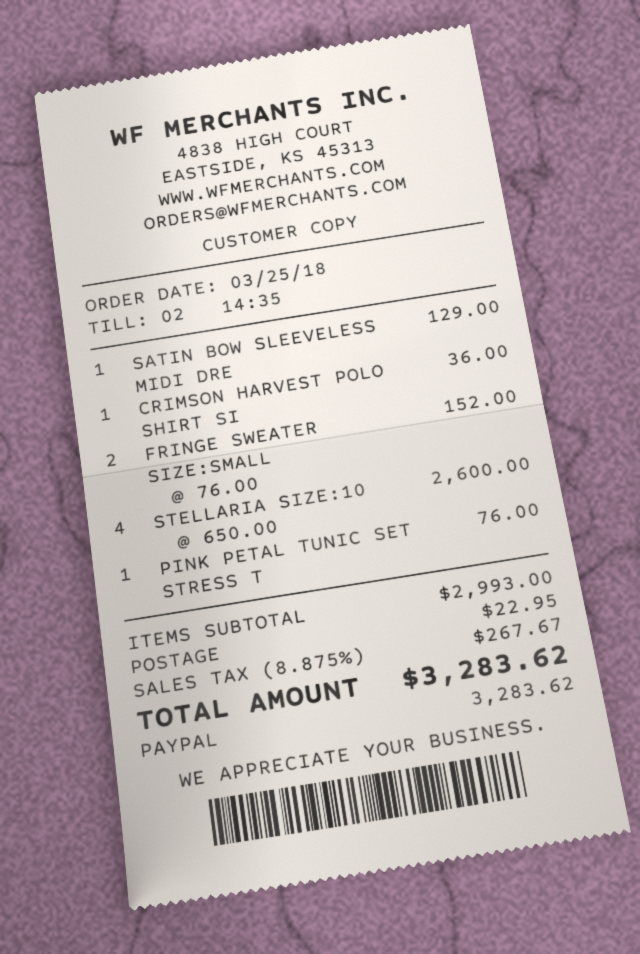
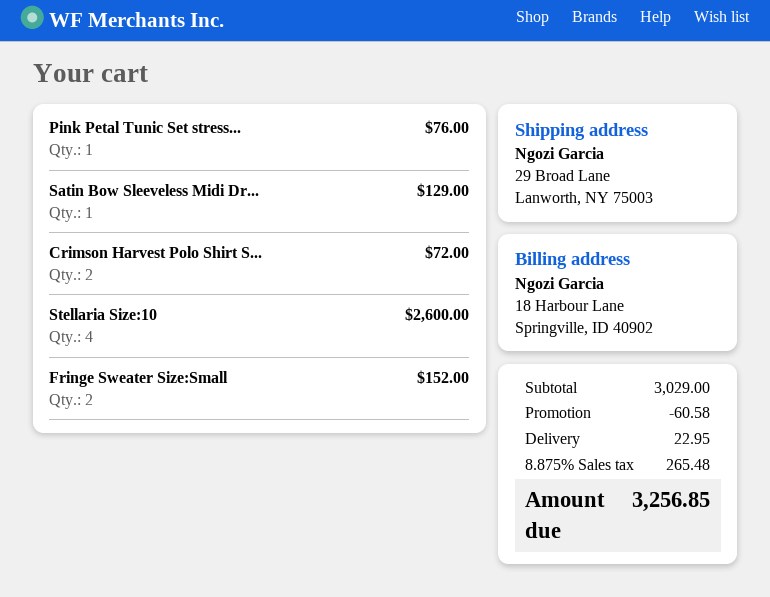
CRIMSON HARVEST POLO SHIRT SI: 1 for 36.00 -> 2 for 72.00
subtotal: 2993.00 -> 3029.00
discount: none -> 60.58
tax: 8.875% = 267.67 -> 8.875% = 265.48
total: 3283.62 -> 3256.85

